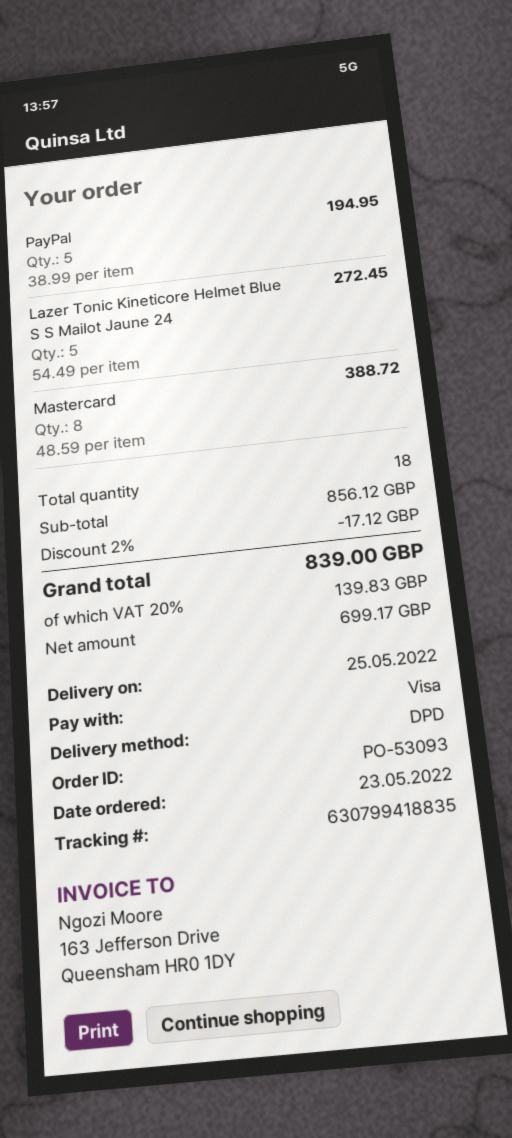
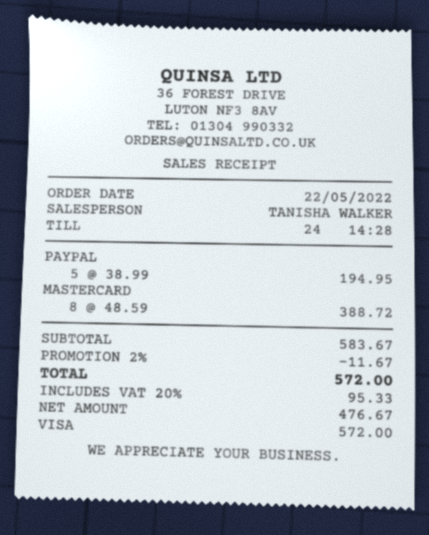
order date: 2022-05-23 -> 2022-05-22
Lazer Tonic Kineticore Helmet Blue S S Mailot Jaune 24: 5 x 54.49 = 272.45 -> none
subtotal: 856.12 -> 583.67
discount: 2% = 17.12 -> 2% = 11.67
net: 699.17 -> 476.67
tax: 20% = 139.83 -> 20% = 95.33
total: 839.00 -> 572.00

